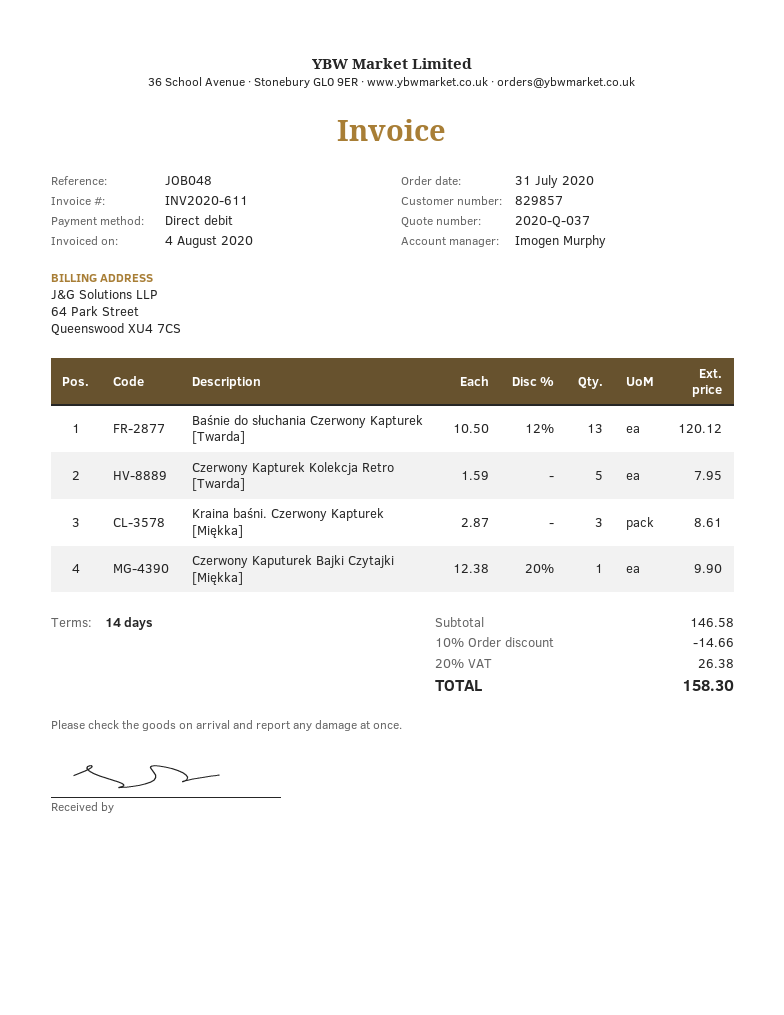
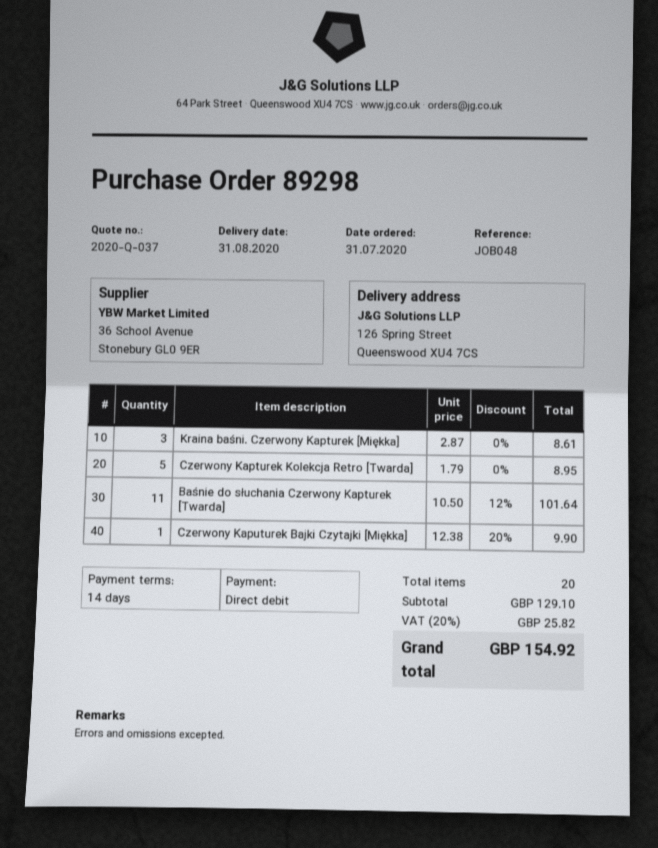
Baśnie do słuchania Czerwony Kapturek [Twarda]: 13 x 10.50 - 12% = 120.12 -> 11 x 10.50 - 12% = 101.64
Czerwony Kapturek Kolekcja Retro [Twarda]: 5 x 1.59 = 7.95 -> 5 x 1.79 = 8.95
subtotal: 146.58 -> 129.10
discount: 10% = 14.66 -> none
tax: 20% = 26.38 -> 20% = 25.82
total: 158.30 -> 154.92

